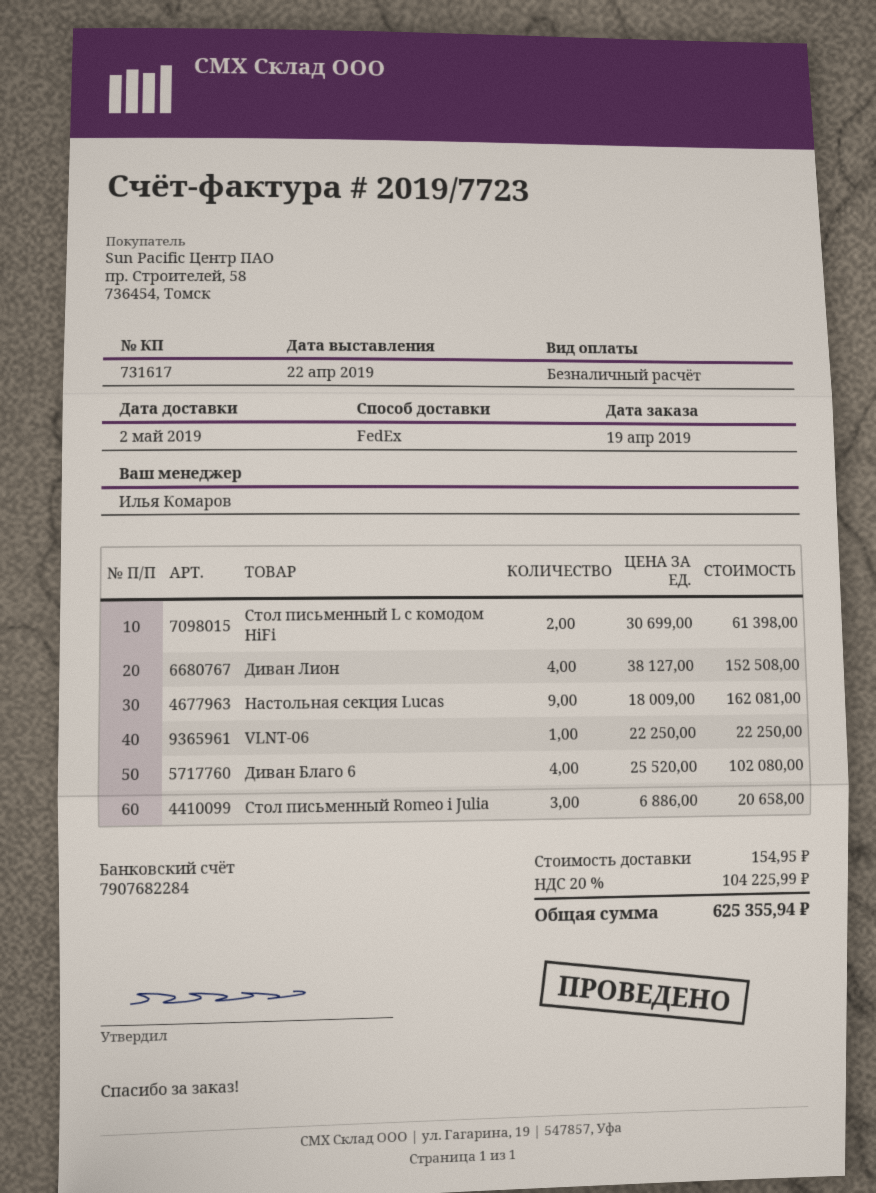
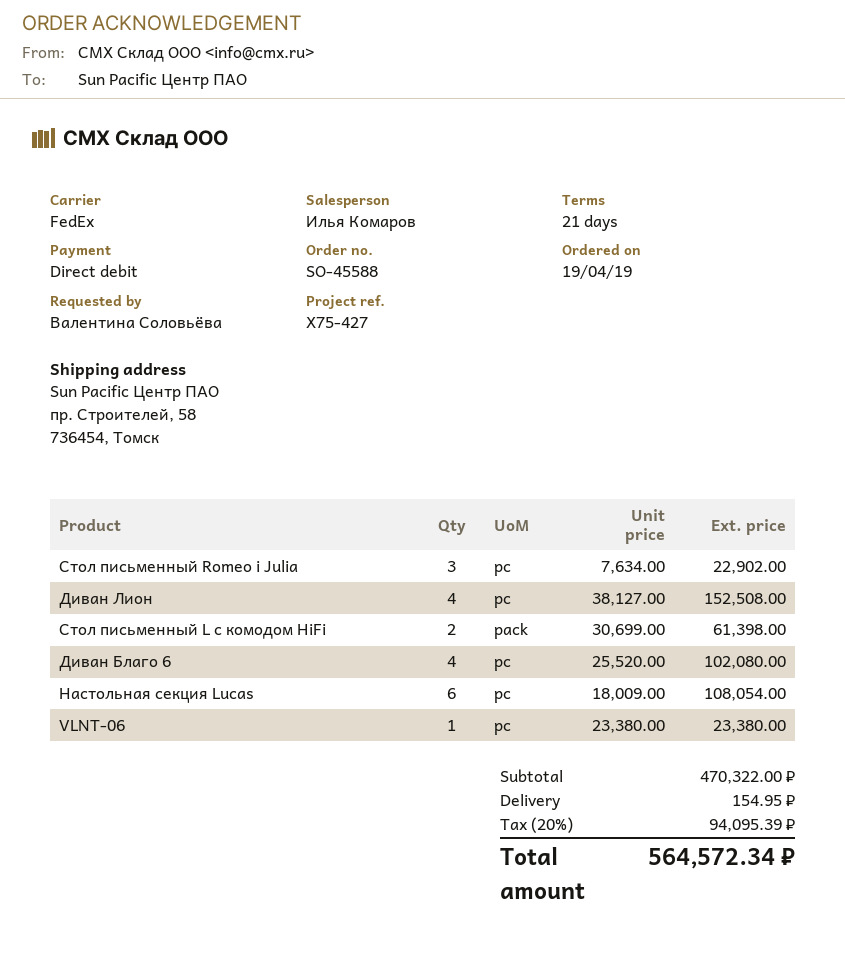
payment method: bank transfer -> direct debit
Настольная секция Lucas: 9 x 18009.00 = 162081.00 -> 6 x 18009.00 = 108054.00
VLNT-06: 1 x 22250.00 = 22250.00 -> 1 x 23380.00 = 23380.00
Стол письменный Romeo i Julia: 3 x 6886.00 = 20658.00 -> 3 x 7634.00 = 22902.00
tax: 20% = 104225.99 -> 20% = 94095.39
total: 625355.94 -> 564572.34

